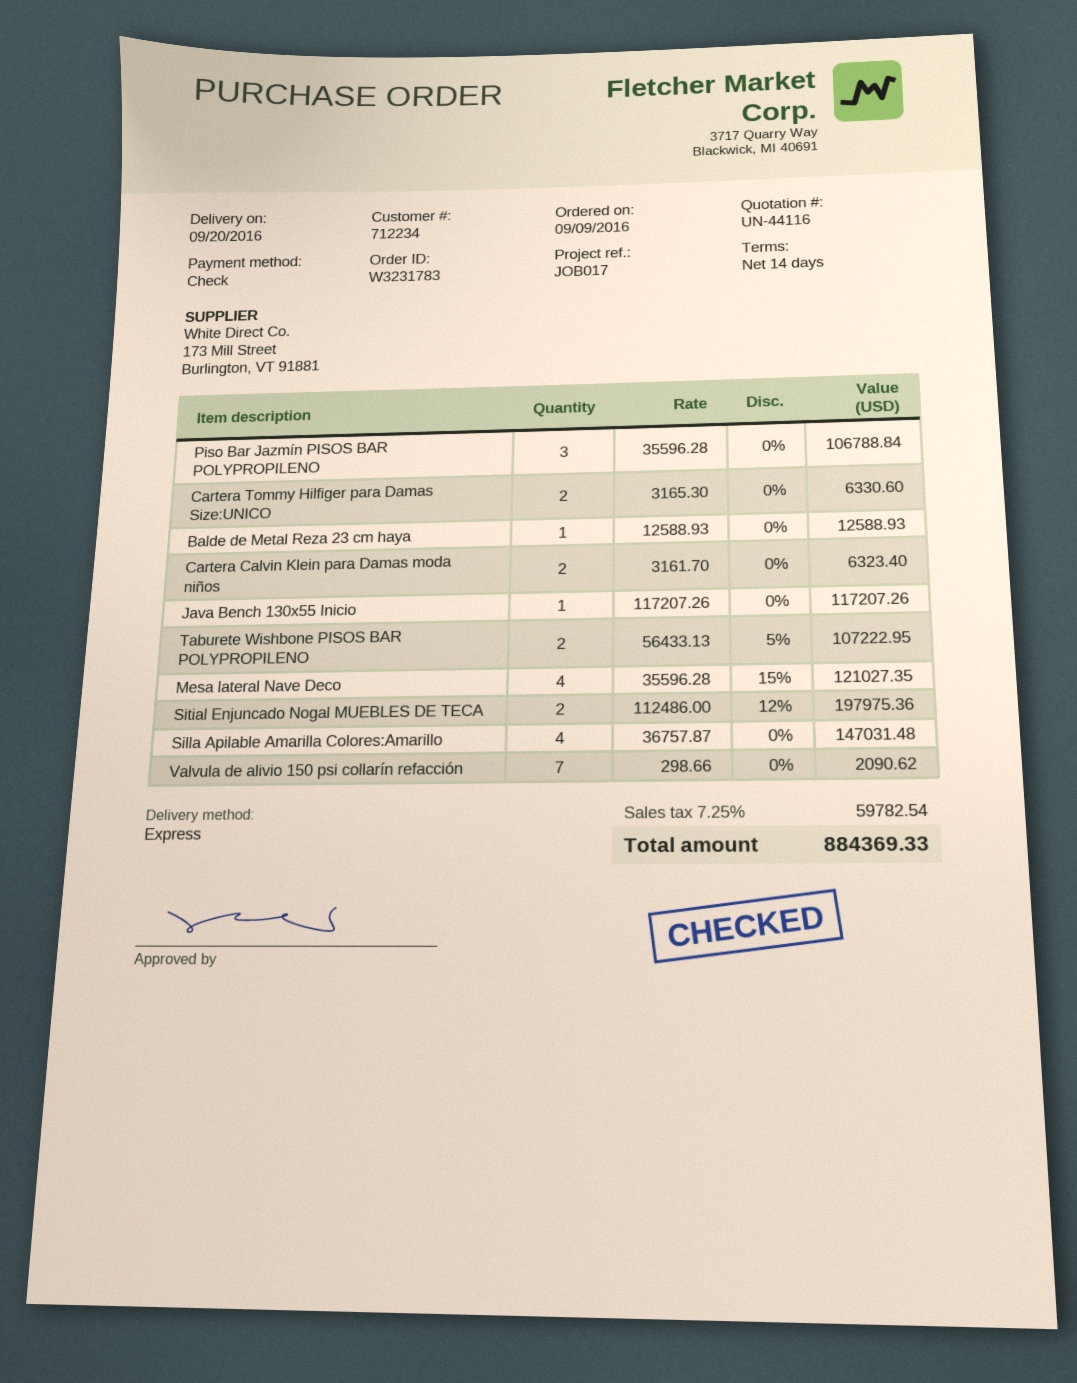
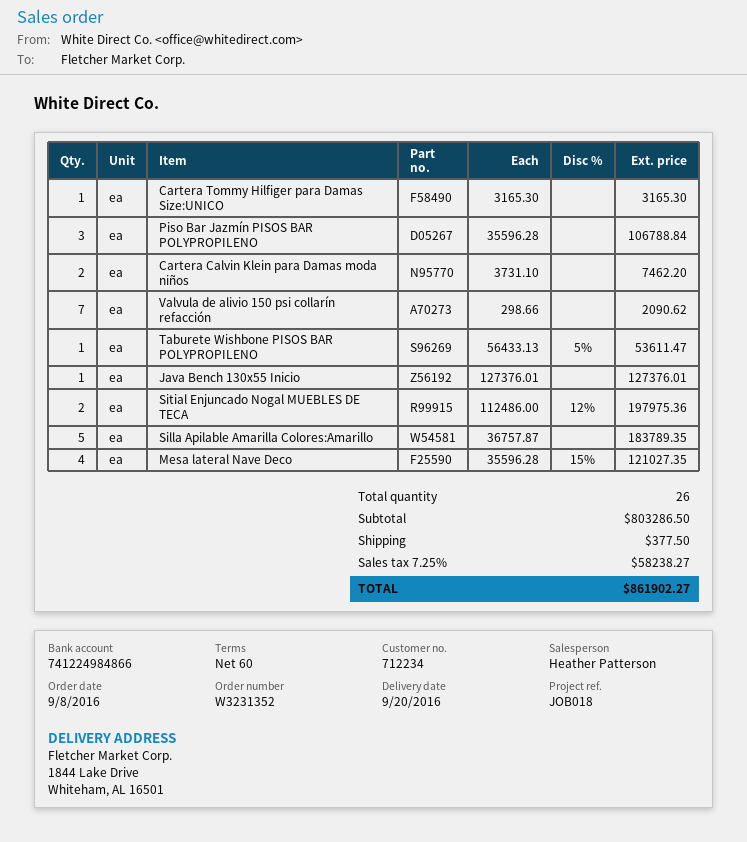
order number: W3231783 -> W3231352
order date: 2016-09-09 -> 2016-09-08
payment terms: 14 days -> 60 days
reference: JOB017 -> JOB018
Cartera Tommy Hilfiger para Damas Size:UNICO: 2 x 3165.30 = 6330.60 -> 1 x 3165.30 = 3165.30
Balde de Metal Reza 23 cm haya: 1 x 12588.93 = 12588.93 -> none
Cartera Calvin Klein para Damas moda niños: 2 x 3161.70 = 6323.40 -> 2 x 3731.10 = 7462.20
Java Bench 130x55 Inicio: 1 x 117207.26 = 117207.26 -> 1 x 127376.01 = 127376.01
Taburete Wishbone PISOS BAR POLYPROPILENO: 2 x 56433.13 - 5% = 107222.95 -> 1 x 56433.13 - 5% = 53611.47
Silla Apilable Amarilla Colores:Amarillo: 4 x 36757.87 = 147031.48 -> 5 x 36757.87 = 183789.35
shipping: none -> 377.50
tax: 7.25% = 59782.54 -> 7.25% = 58238.27
total: 884369.33 -> 861902.27

